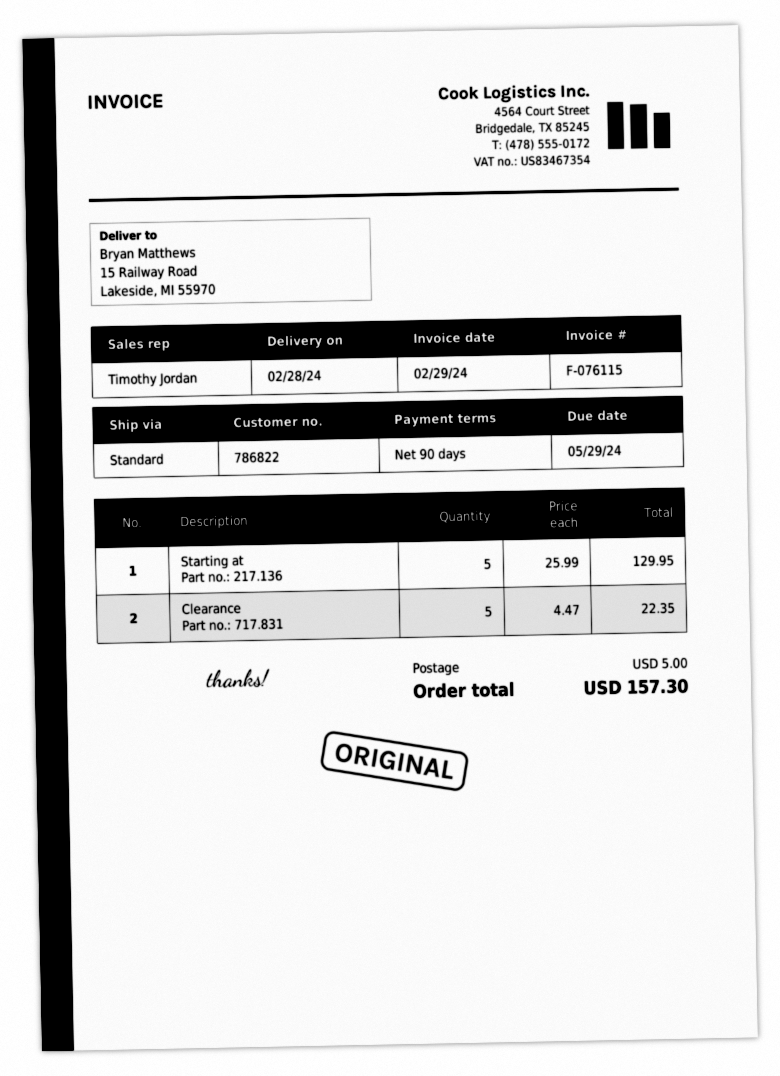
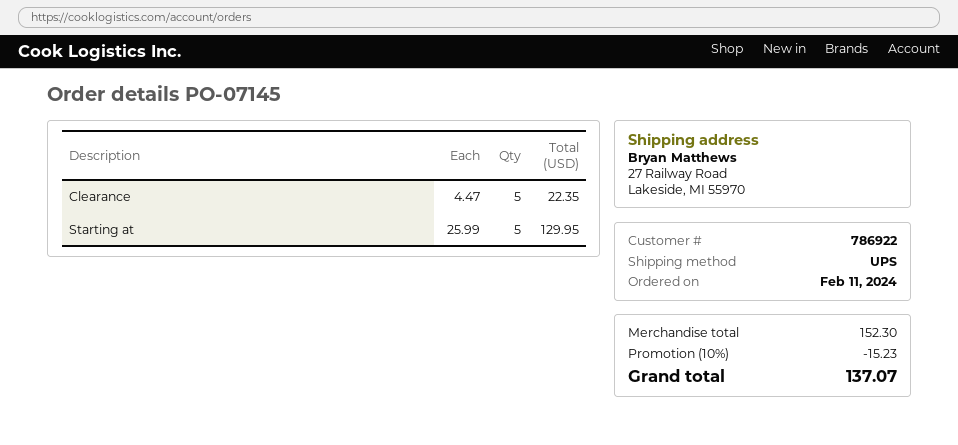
customer number: 786822 -> 786922
shipping method: standard -> UPS
ship to: 15 Railway Road, Lakeside, MI 55970 -> 27 Railway Road, Lakeside, MI 55970
discount: none -> 10% = 15.23
shipping: 5.00 -> none
total: 157.30 -> 137.07

